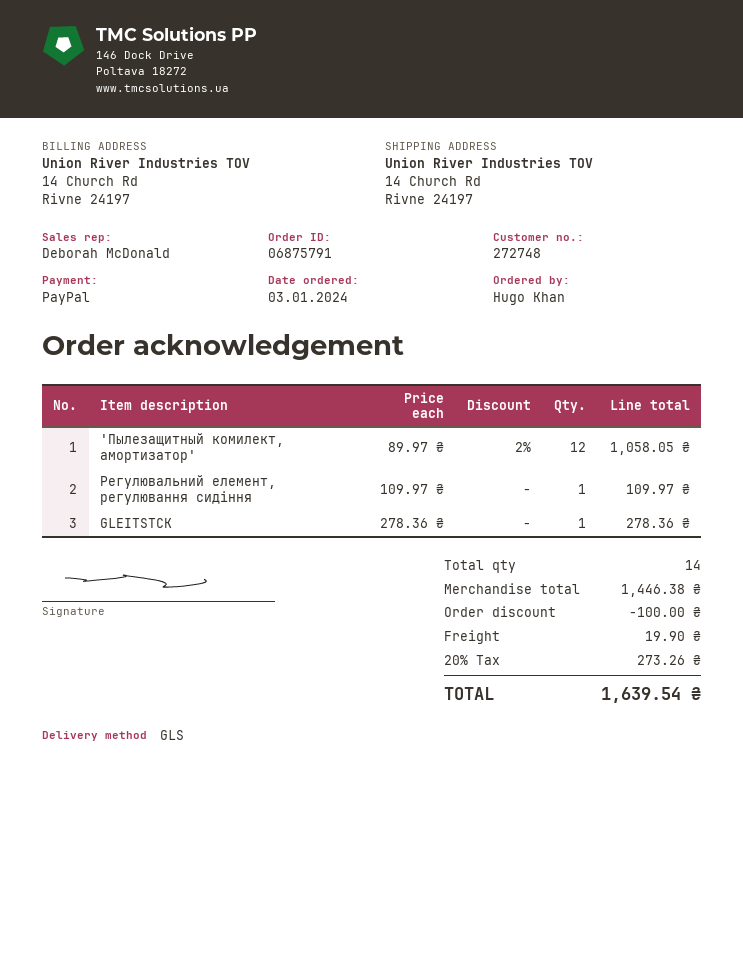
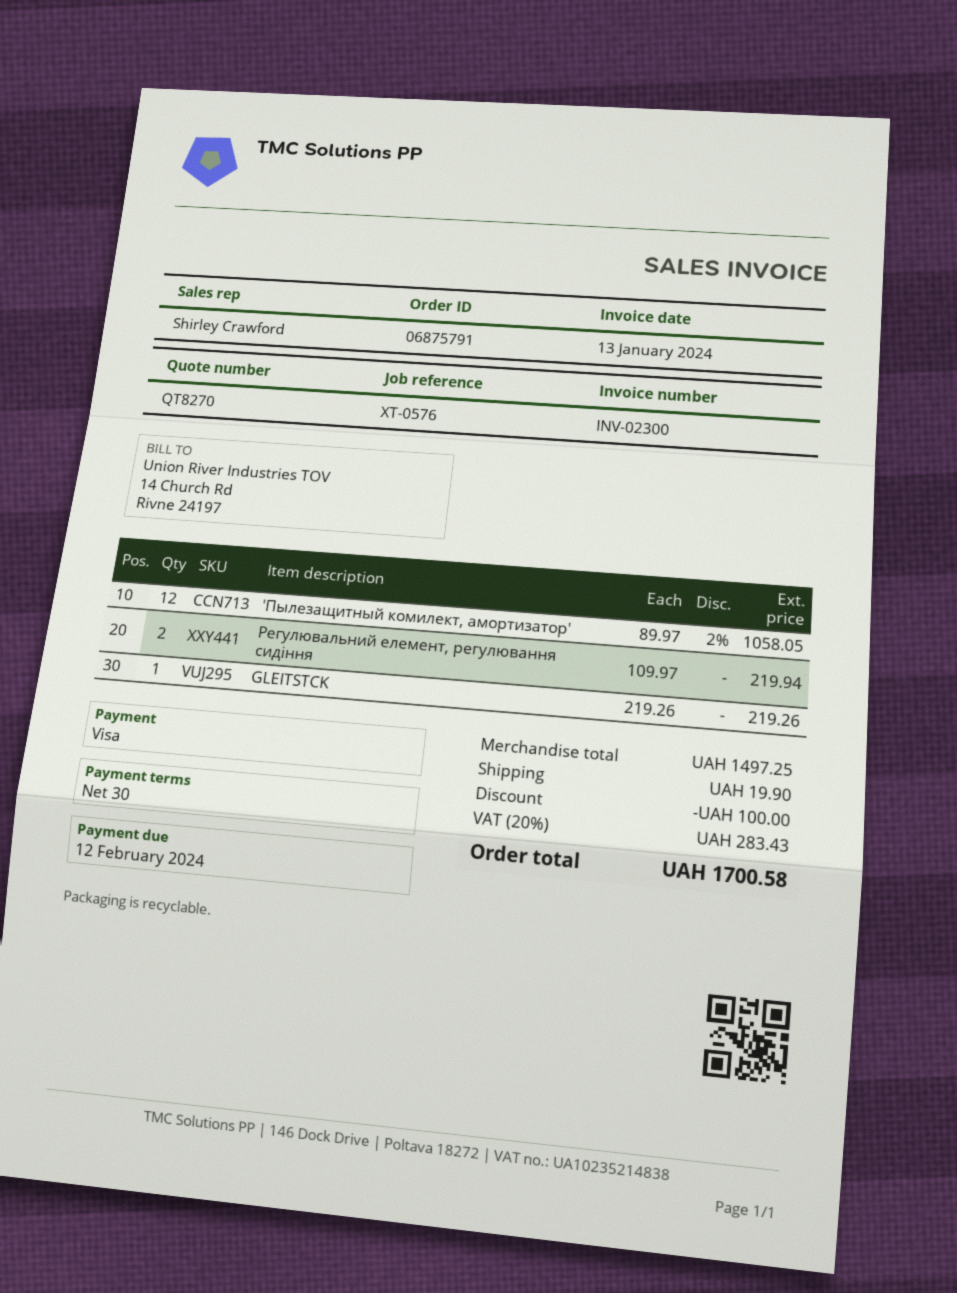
sales rep: Deborah McDonald -> Shirley Crawford
payment method: PayPal -> Visa
Регулювальний елемент, регулювання сидіння: 1 x 109.97 = 109.97 -> 2 x 109.97 = 219.94
GLEITSTCK: 1 x 278.36 = 278.36 -> 1 x 219.26 = 219.26
subtotal: 1446.38 -> 1497.25
tax: 20% = 273.26 -> 20% = 283.43
total: 1639.54 -> 1700.58

